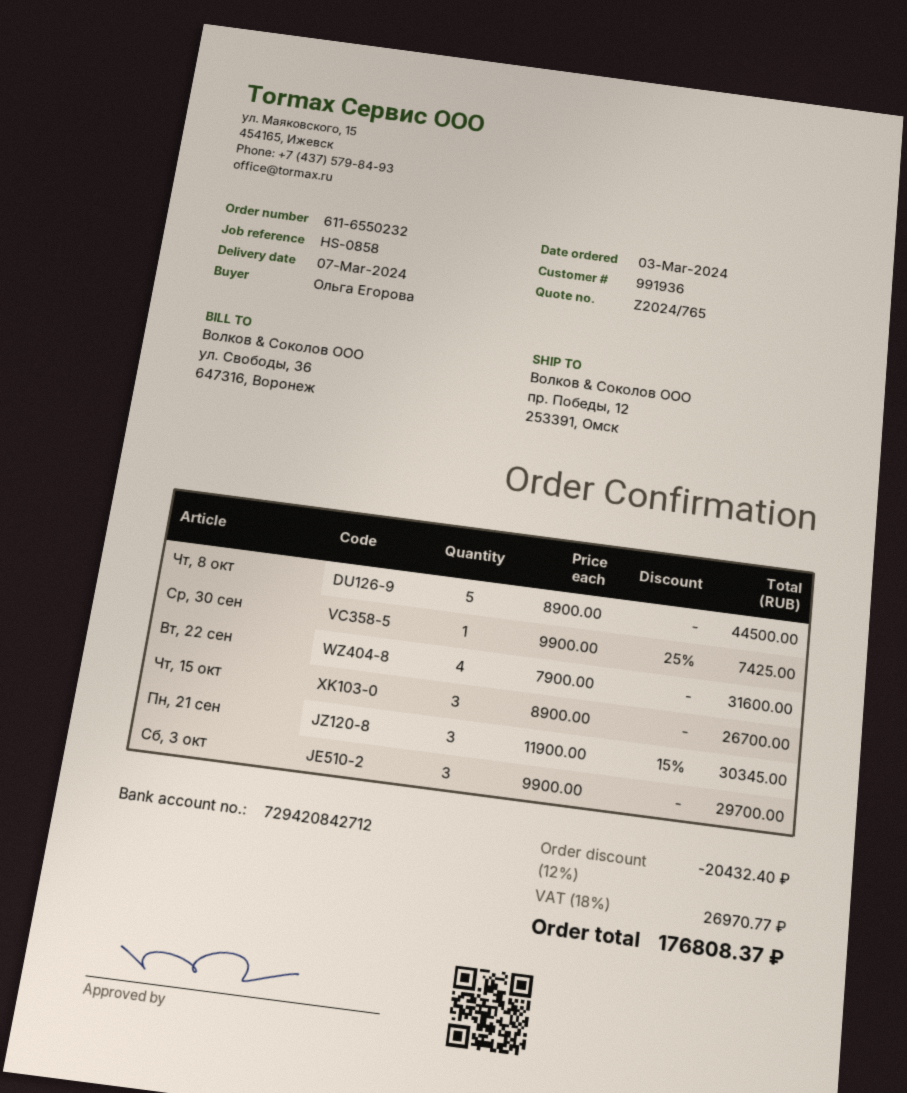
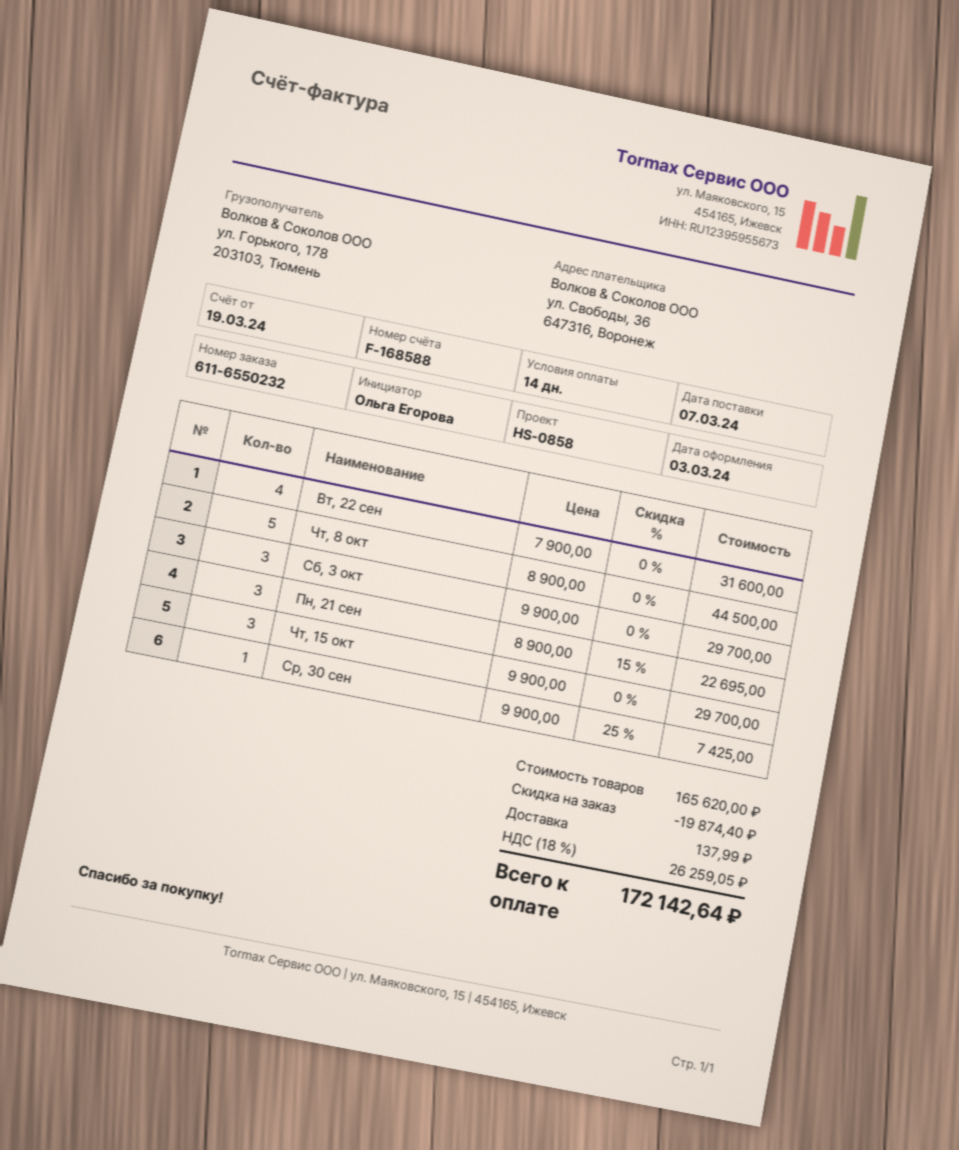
ship to: пр. Победы, 12, 253391, Омск -> ул. Горького, 178, 203103, Тюмень
Чт, 15 окт: 3 x 8900.00 = 26700.00 -> 3 x 9900.00 = 29700.00
Пн, 21 сен: 3 x 11900.00 - 15% = 30345.00 -> 3 x 8900.00 - 15% = 22695.00
discount: 20432.40 -> 19874.40
shipping: none -> 137.99
tax: 18% = 26970.77 -> 18% = 26259.05
total: 176808.37 -> 172142.64

